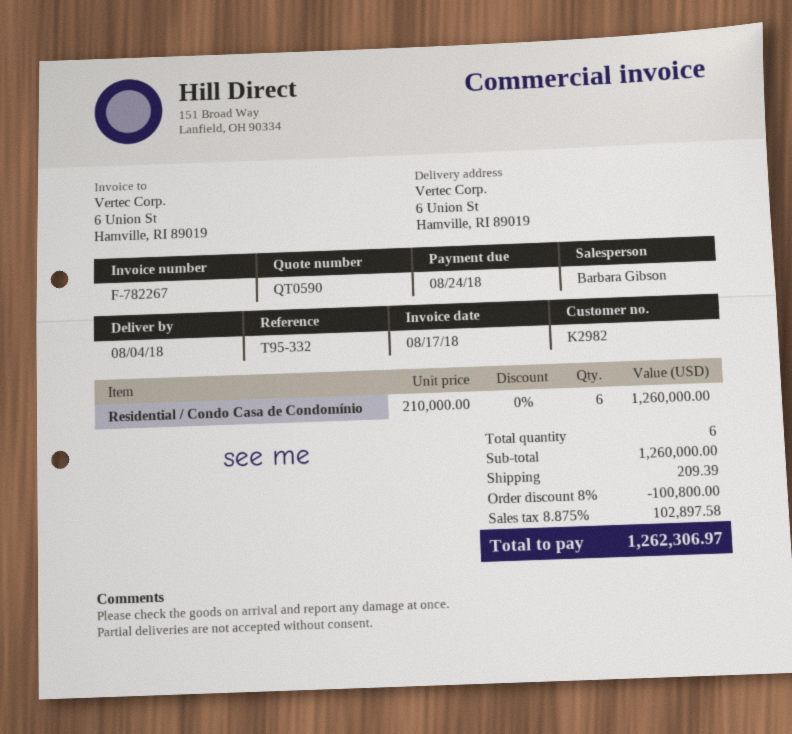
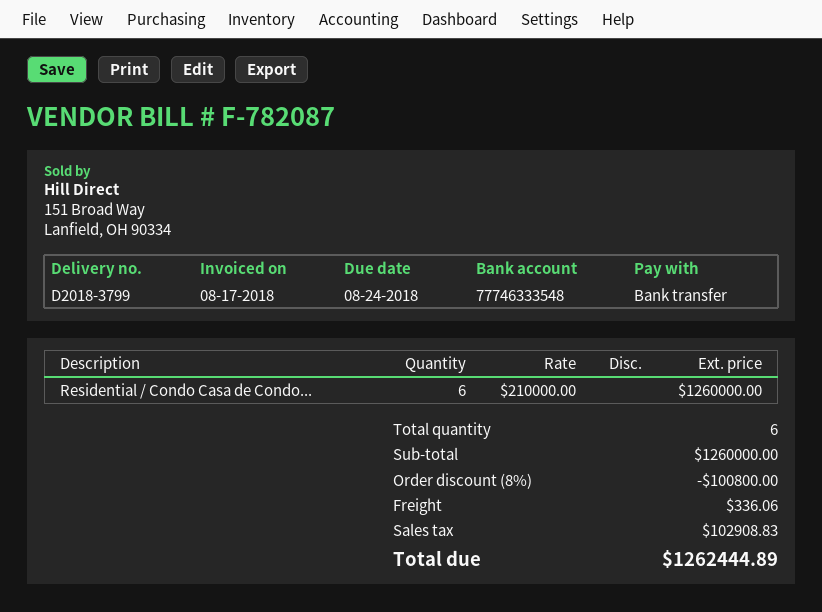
invoice number: F-782267 -> F-782087
shipping: 209.39 -> 336.06
tax: 102897.58 -> 102908.83
total: 1262306.97 -> 1262444.89

